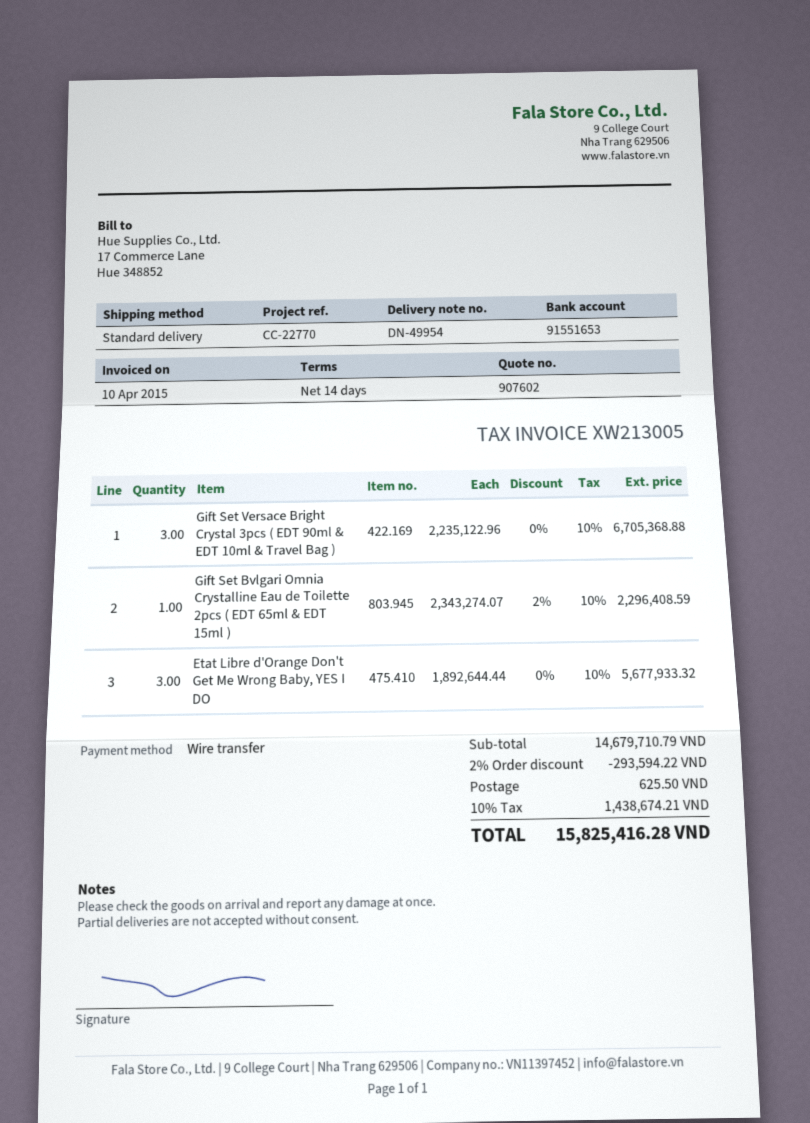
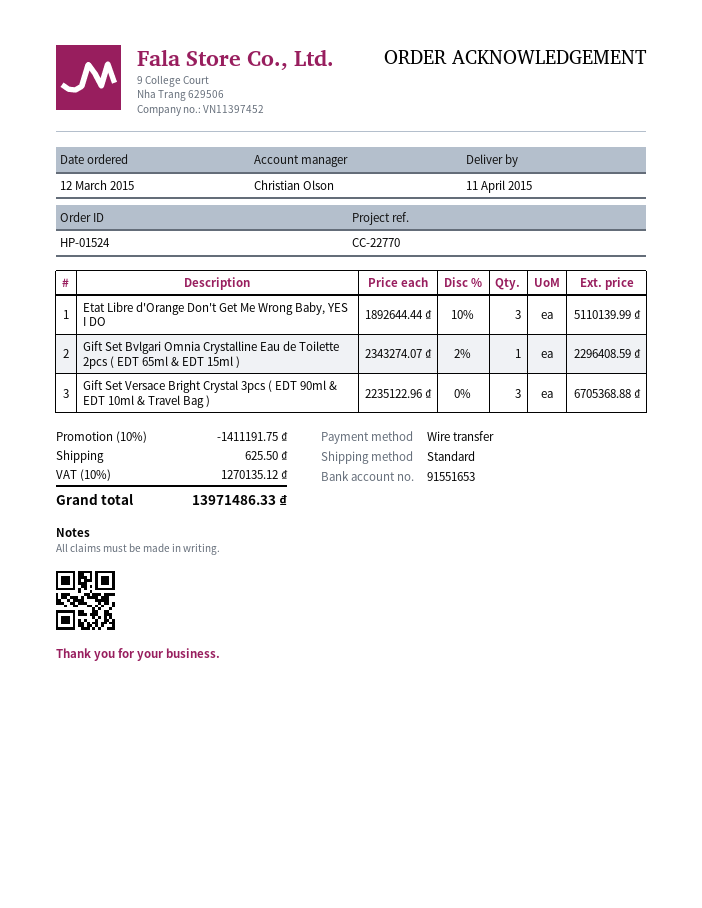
Etat Libre d'Orange Don't Get Me Wrong Baby, YES I DO: 3 x 1892644.44 = 5677933.32 -> 3 x 1892644.44 - 10% = 5110139.99
discount: 2% = 293594.22 -> 10% = 1411191.75
tax: 10% = 1438674.21 -> 10% = 1270135.12
total: 15825416.28 -> 13971486.33

